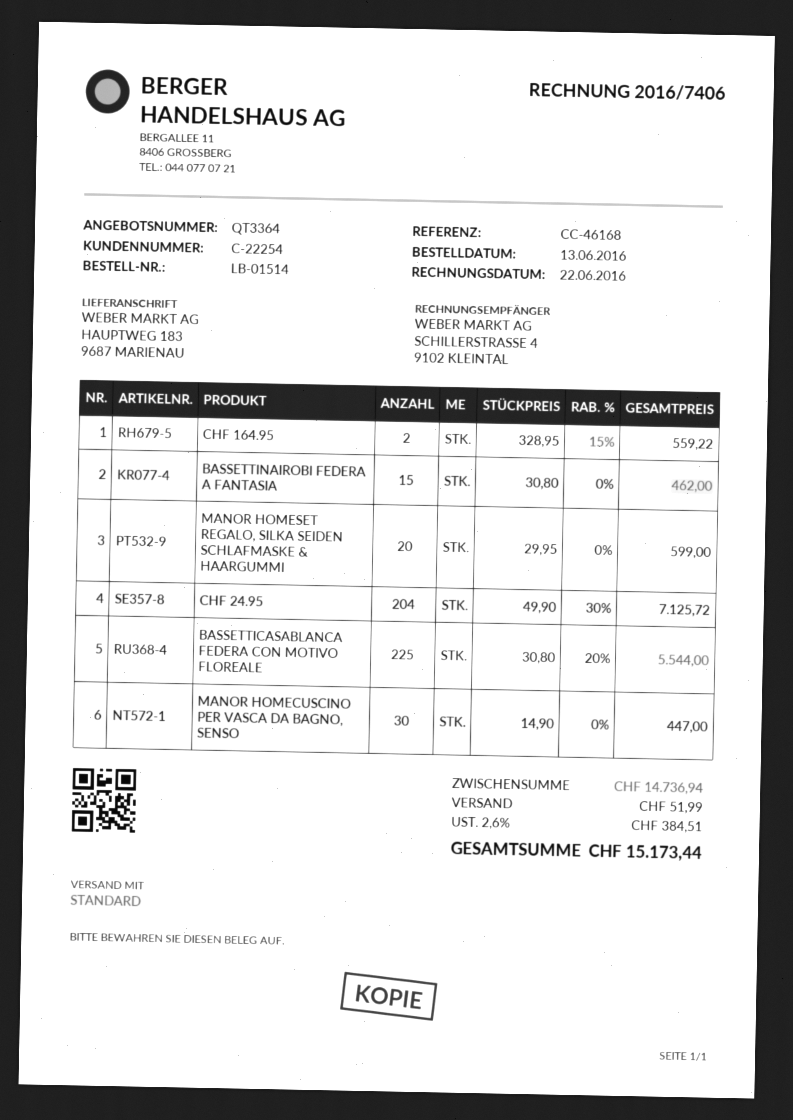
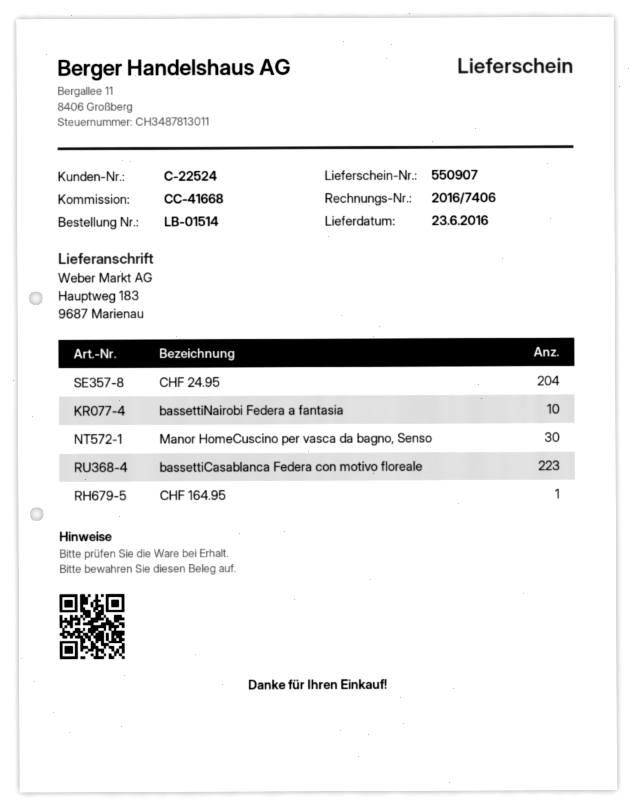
customer number: C-22254 -> C-22524
reference: CC-46168 -> CC-41668
CHF 164.95: 2 -> 1
BASSETTINAIROBI FEDERA A FANTASIA: 15 -> 10
MANOR HOMESET REGALO, SILKA SEIDEN SCHLAFMASKE & HAARGUMMI: 20 -> none
BASSETTICASABLANCA FEDERA CON MOTIVO FLOREALE: 225 -> 223

